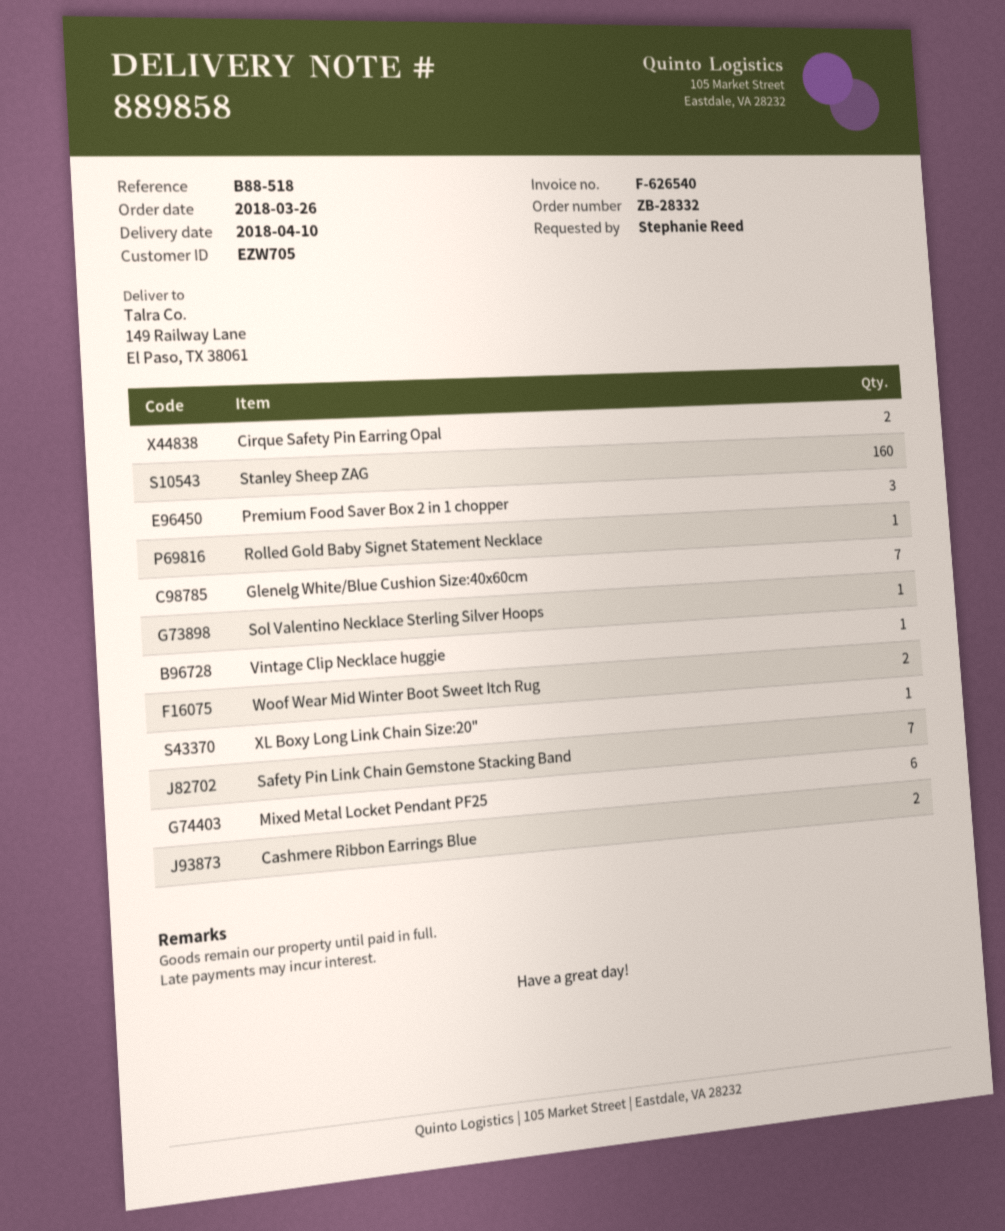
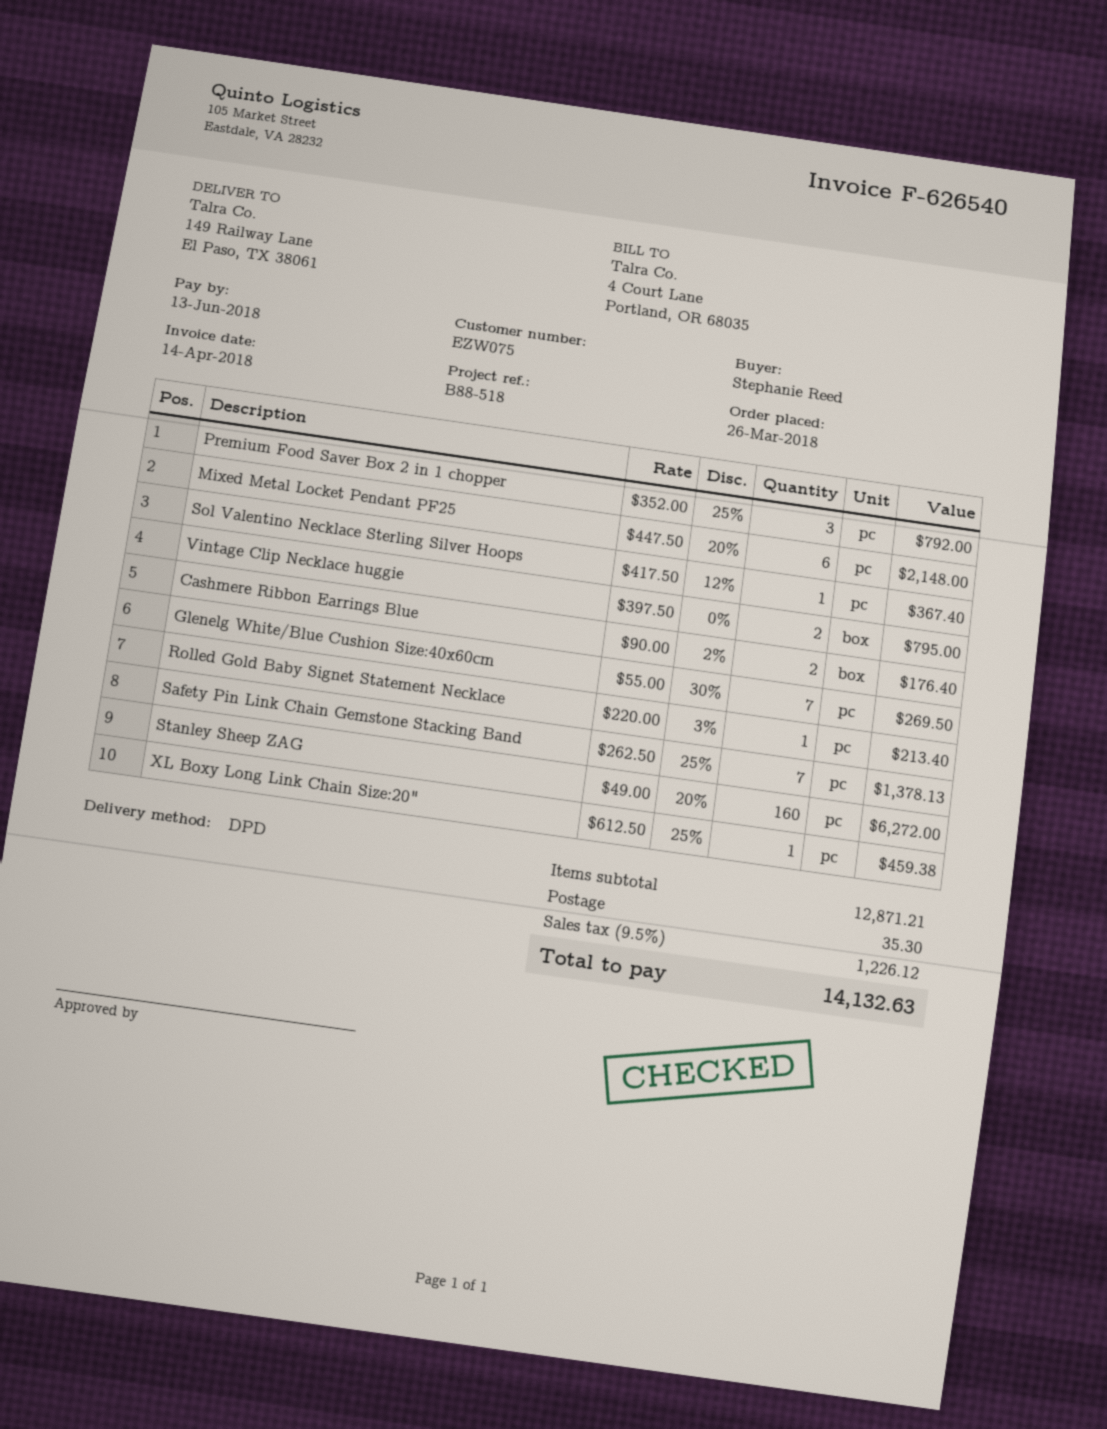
customer number: EZW705 -> EZW075
Cirque Safety Pin Earring Opal: 2 -> none
Vintage Clip Necklace huggie: 1 -> 2
Woof Wear Mid Winter Boot Sweet Itch Rug: 2 -> none

